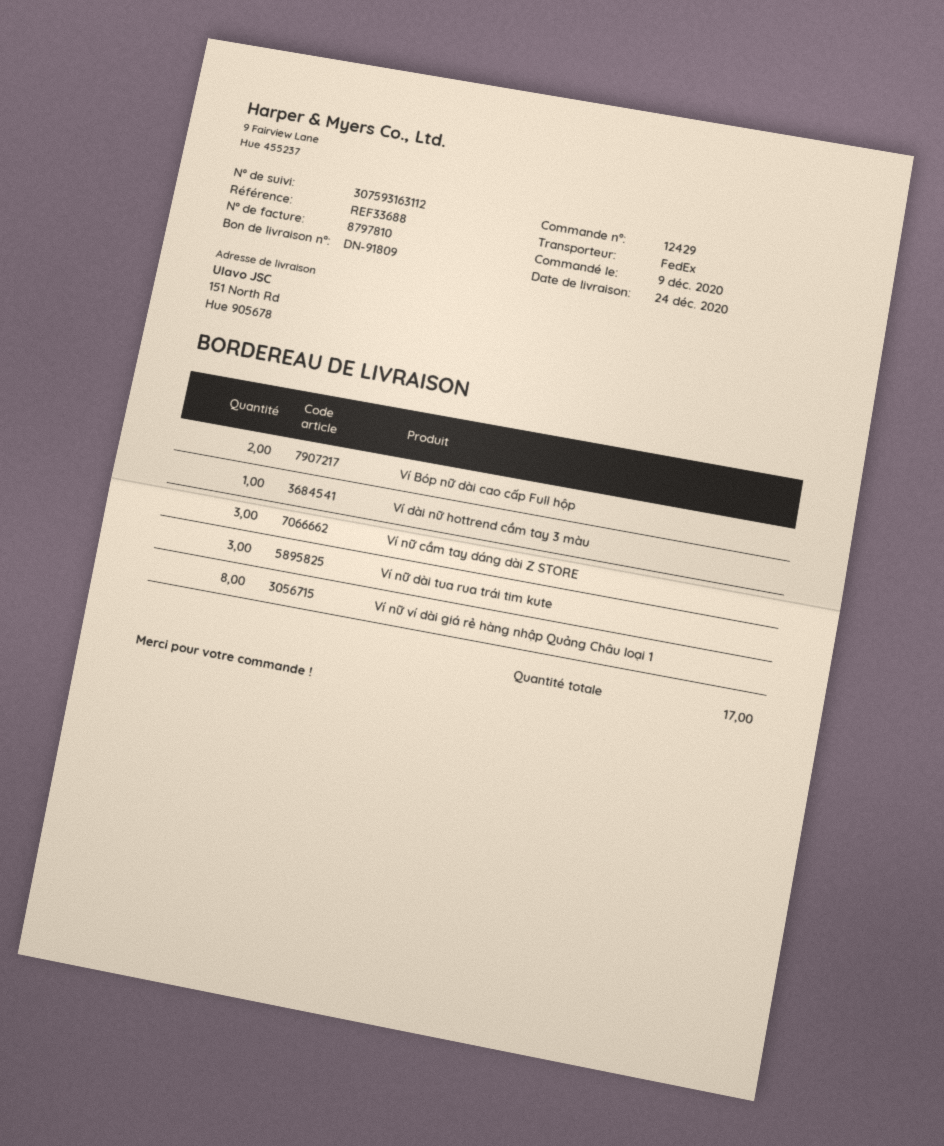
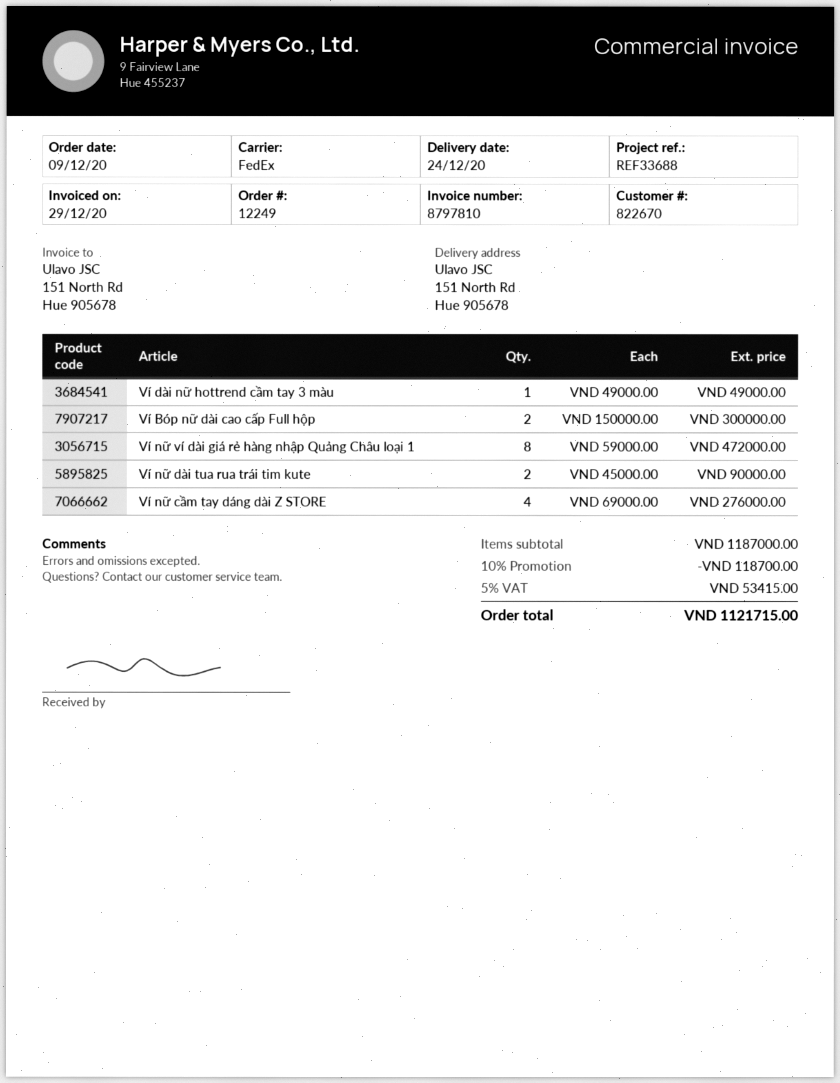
order number: 12429 -> 12249
Ví nữ cầm tay dáng dài Z STORE: 3 -> 4
Ví nữ dài tua rua trái tim kute: 3 -> 2

